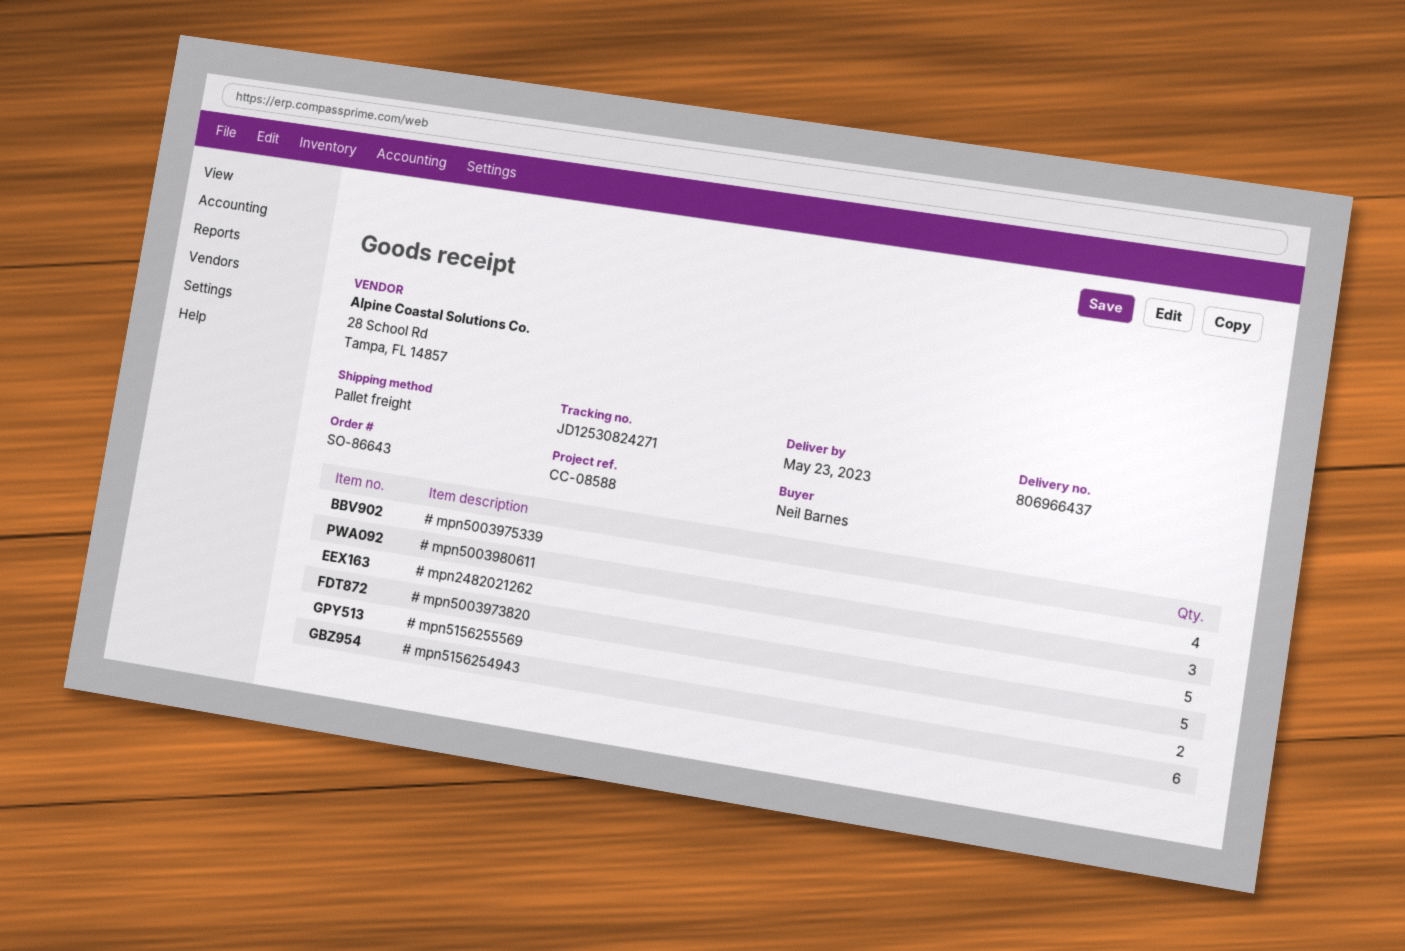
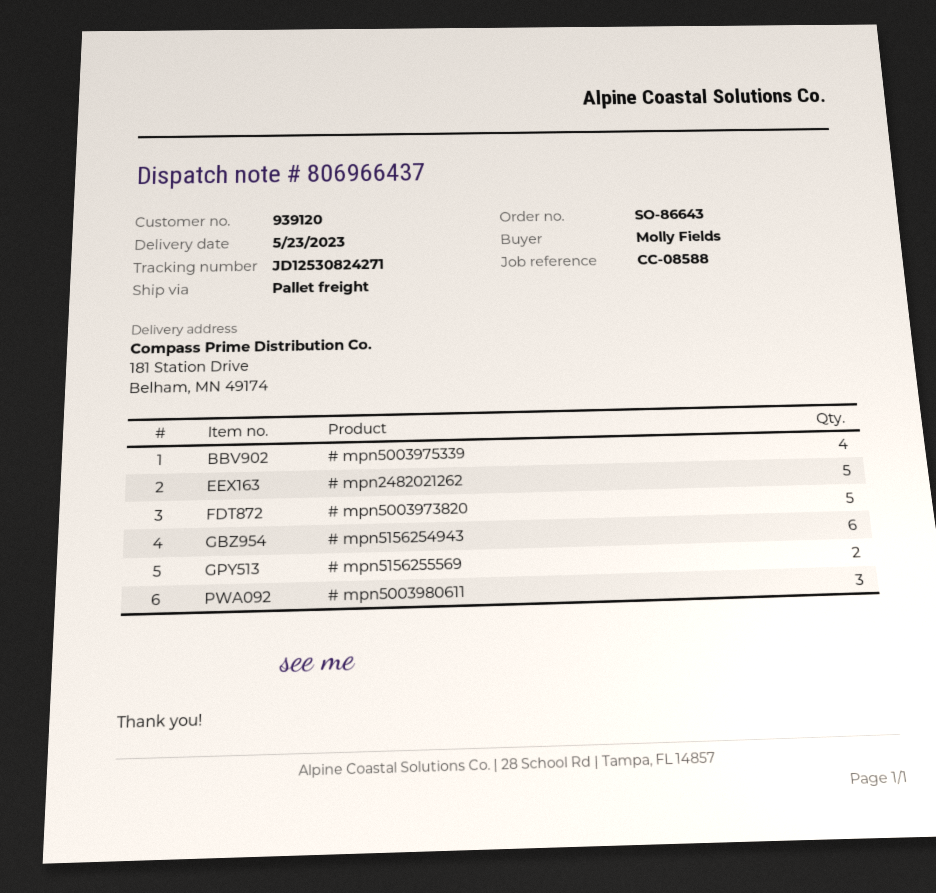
ordered by: Neil Barnes -> Molly Fields

